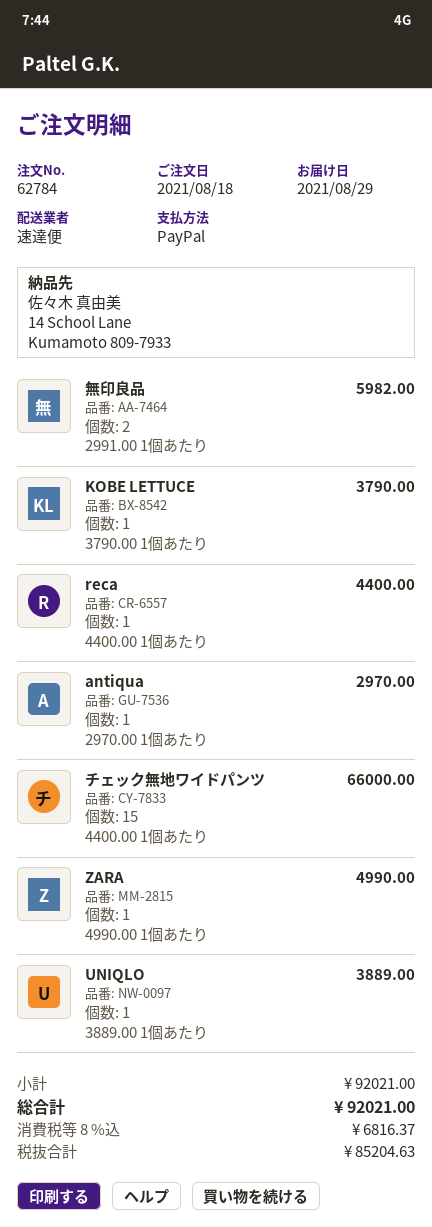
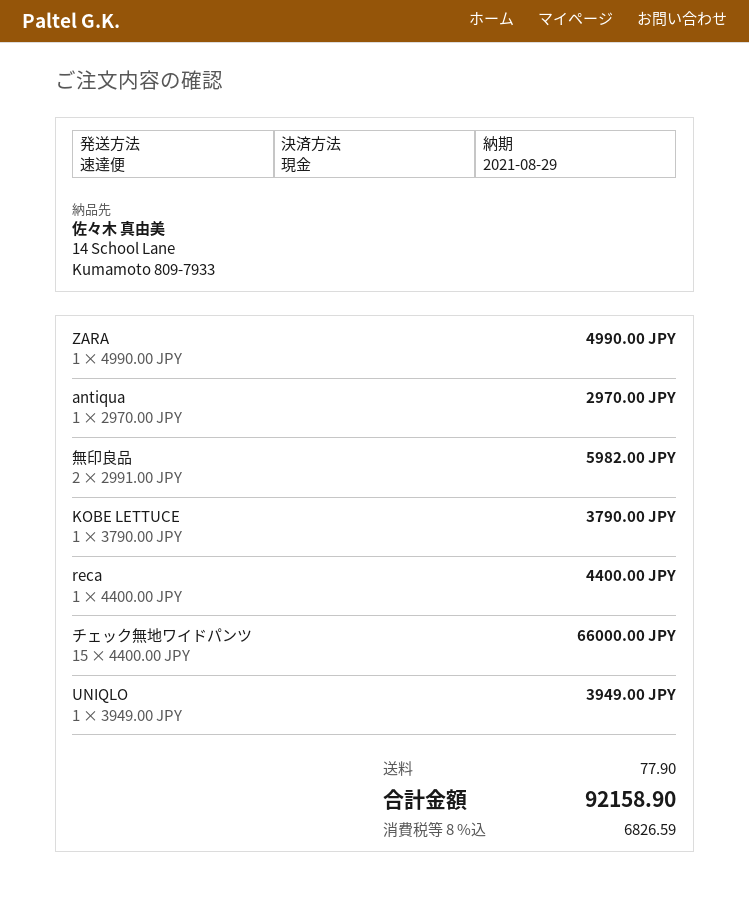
payment method: PayPal -> cash
UNIQLO: 1 x 3889.00 = 3889.00 -> 1 x 3949.00 = 3949.00
shipping: none -> 77.90
tax: 8% = 6816.37 -> 8% = 6826.59
total: 92021.00 -> 92158.90

